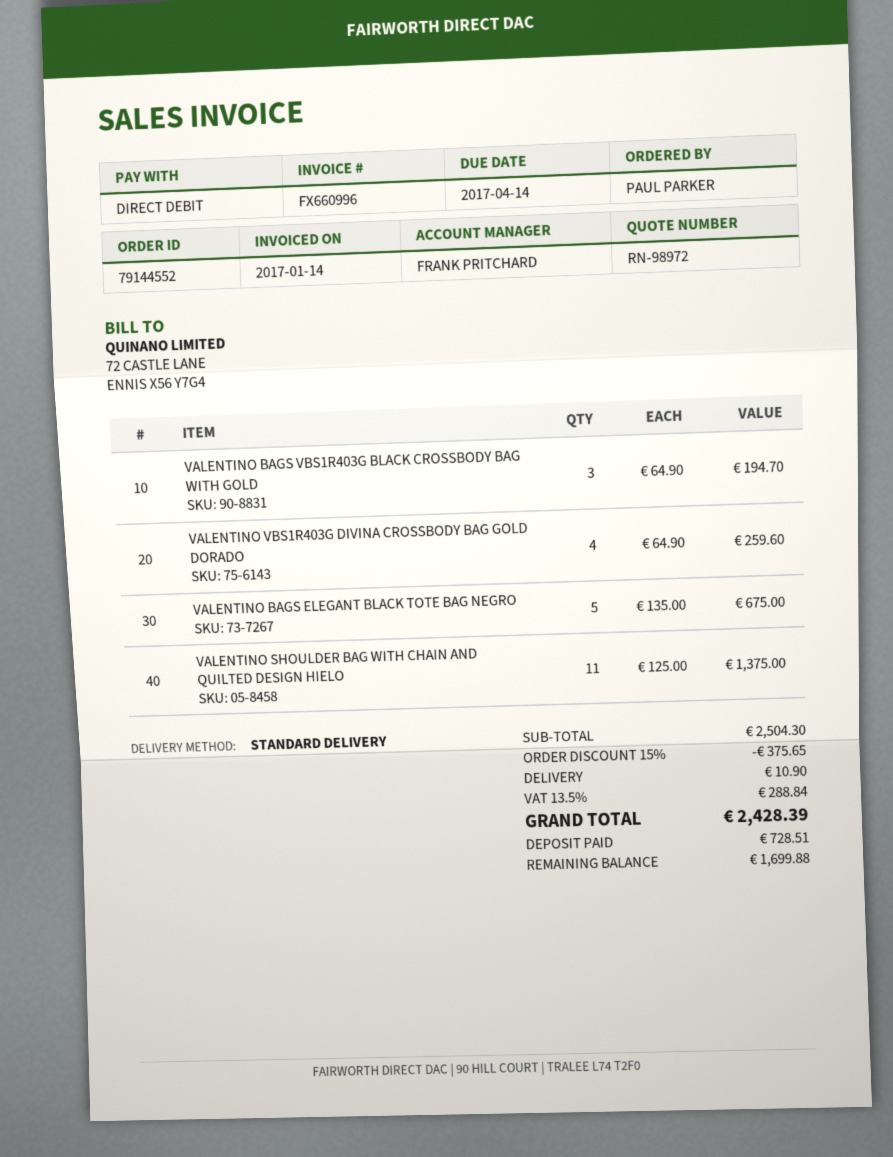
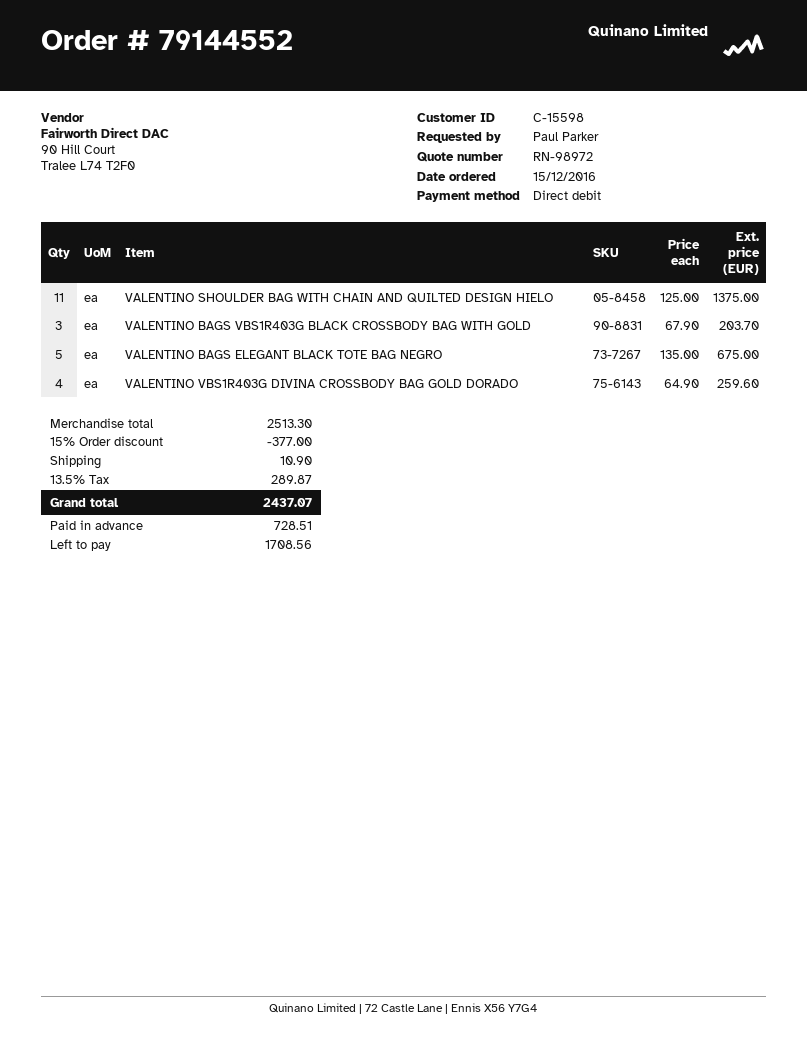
VALENTINO BAGS VBS1R403G BLACK CROSSBODY BAG WITH GOLD: 3 x 64.90 = 194.70 -> 3 x 67.90 = 203.70
subtotal: 2504.30 -> 2513.30
discount: 15% = 375.65 -> 15% = 377.00
tax: 13.5% = 288.84 -> 13.5% = 289.87
total: 2428.39 -> 2437.07
balance: 1699.88 -> 1708.56

